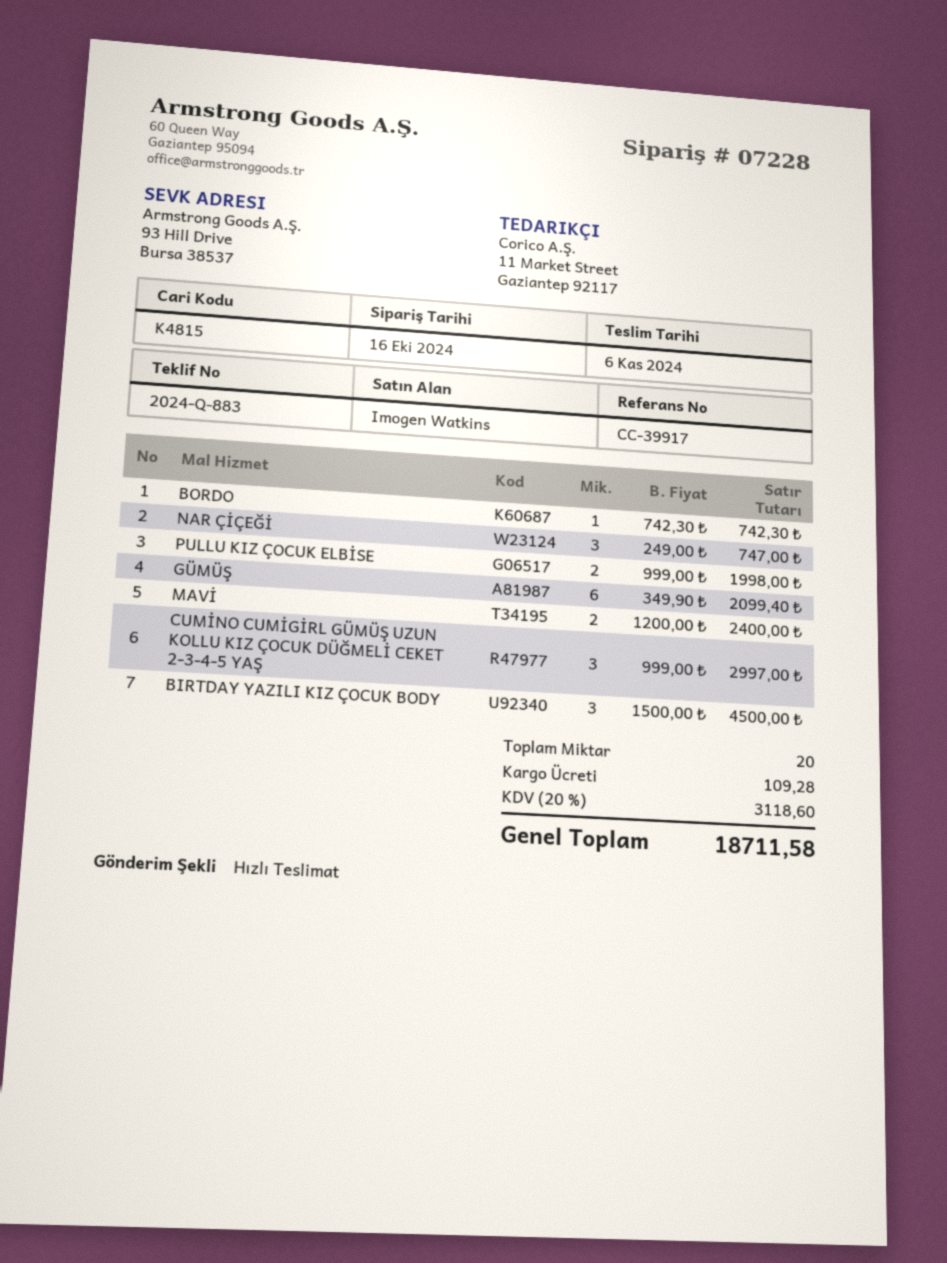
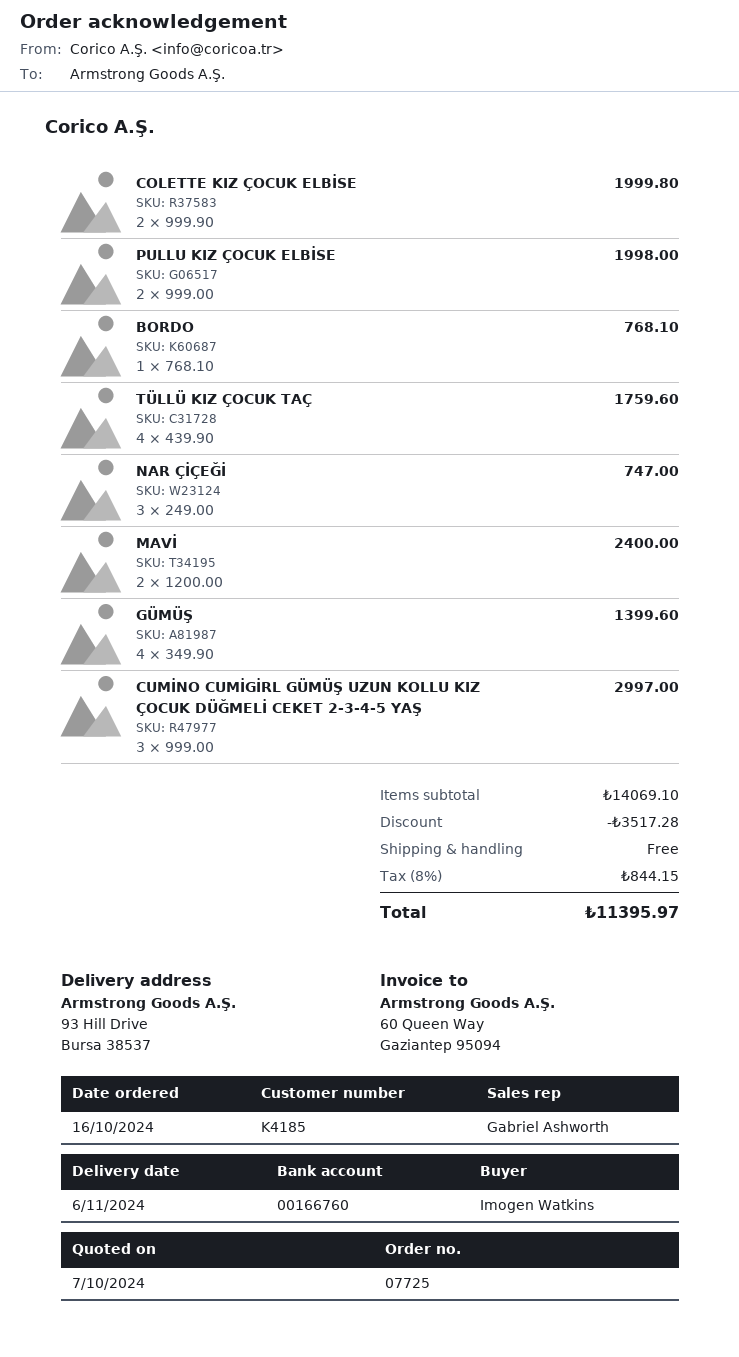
order number: 07228 -> 07725
customer number: K4815 -> K4185
BORDO: 1 x 742.30 = 742.30 -> 1 x 768.10 = 768.10
GÜMÜŞ: 6 x 349.90 = 2099.40 -> 4 x 349.90 = 1399.60
BIRTDAY YAZILI KIZ ÇOCUK BODY: 3 x 1500.00 = 4500.00 -> none
COLETTE KIZ ÇOCUK ELBİSE: none -> 2 x 999.90 = 1999.80
TÜLLÜ KIZ ÇOCUK TAÇ: none -> 4 x 439.90 = 1759.60
discount: none -> 3517.28
shipping: 109.28 -> 0.00
tax: 20% = 3118.60 -> 8% = 844.15
total: 18711.58 -> 11395.97

